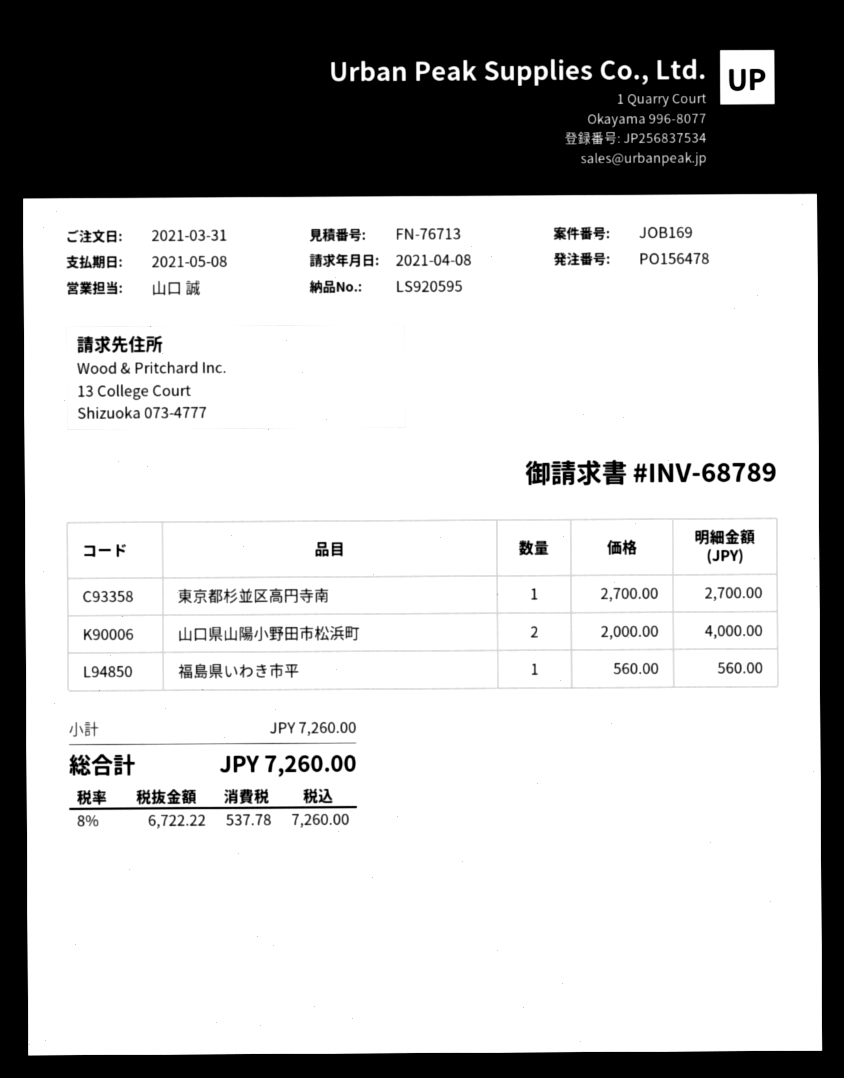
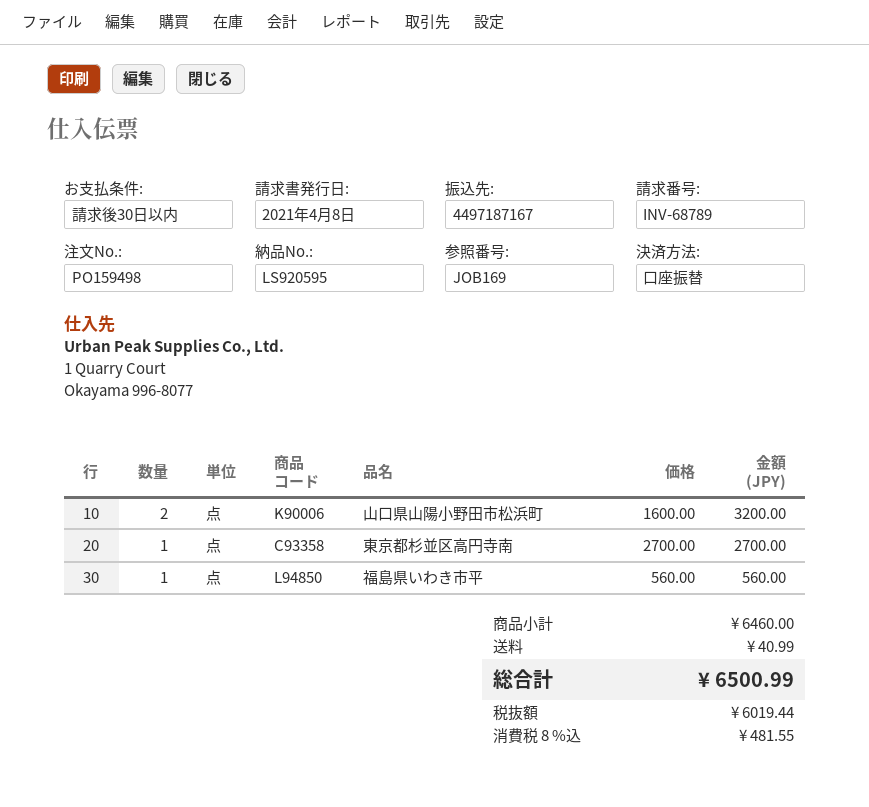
order number: PO156478 -> PO159498
山口県山陽小野田市松浜町: 2 x 2000.00 = 4000.00 -> 2 x 1600.00 = 3200.00
subtotal: 7260.00 -> 6460.00
shipping: none -> 40.99
net: 6722.22 -> 6019.44
tax: 8% = 537.78 -> 8% = 481.55
total: 7260.00 -> 6500.99

